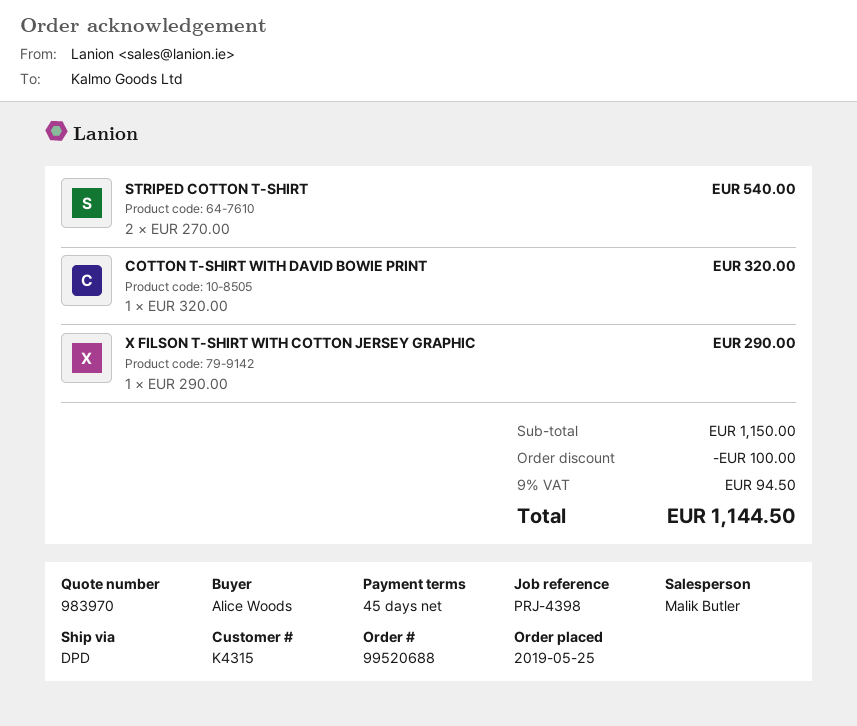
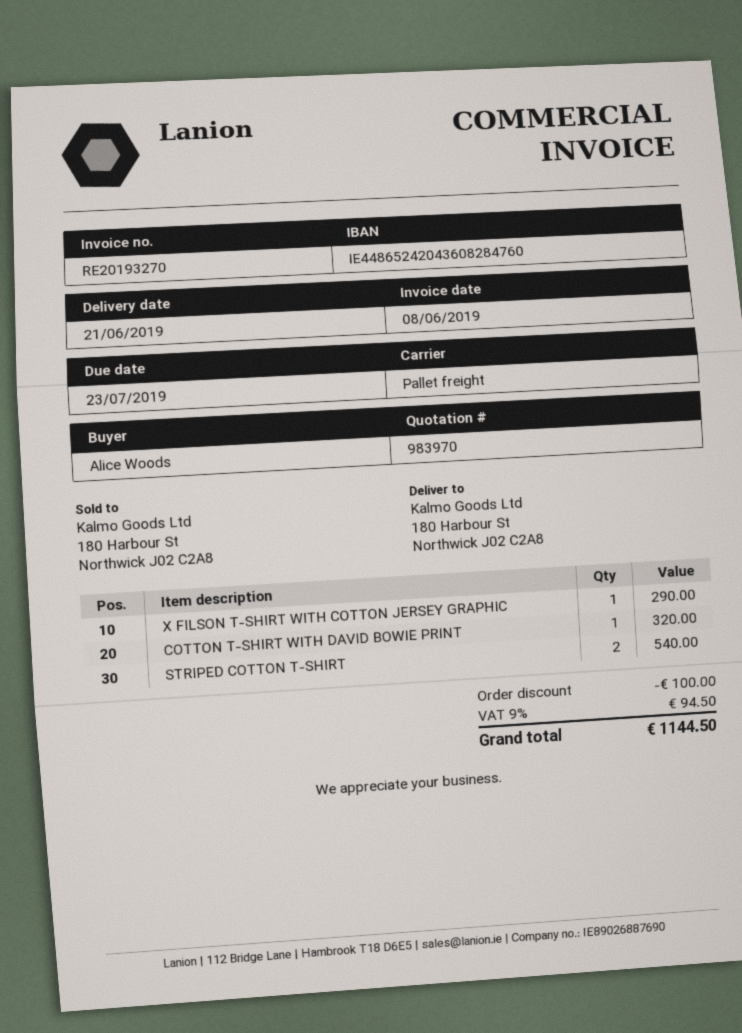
shipping method: DPD -> pallet freight

